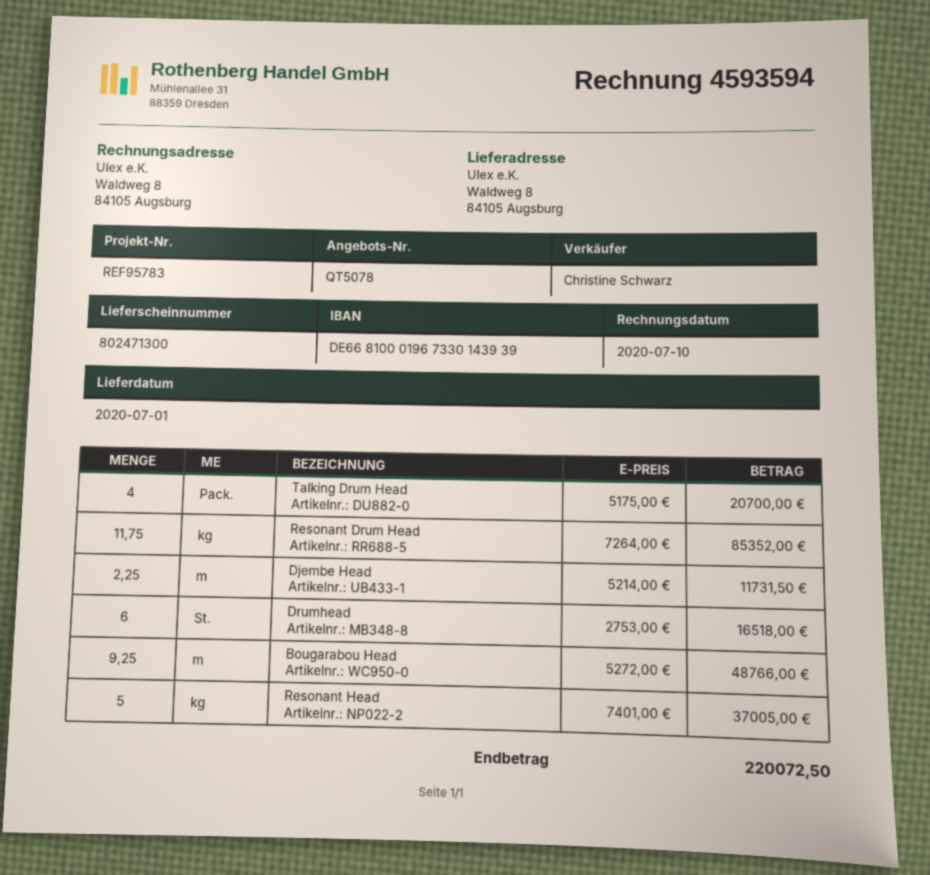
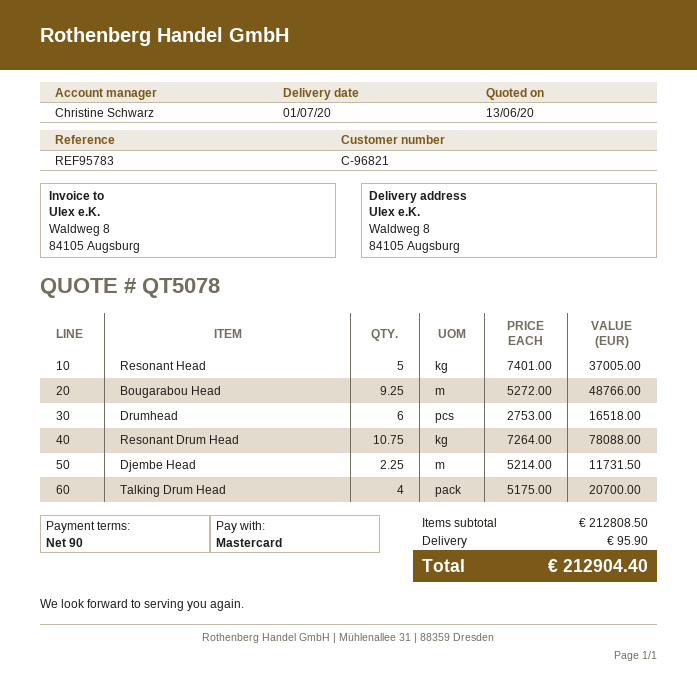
Resonant Drum Head: 11.75 x 7264.00 = 85352.00 -> 10.75 x 7264.00 = 78088.00
shipping: none -> 95.90
total: 220072.50 -> 212904.40

